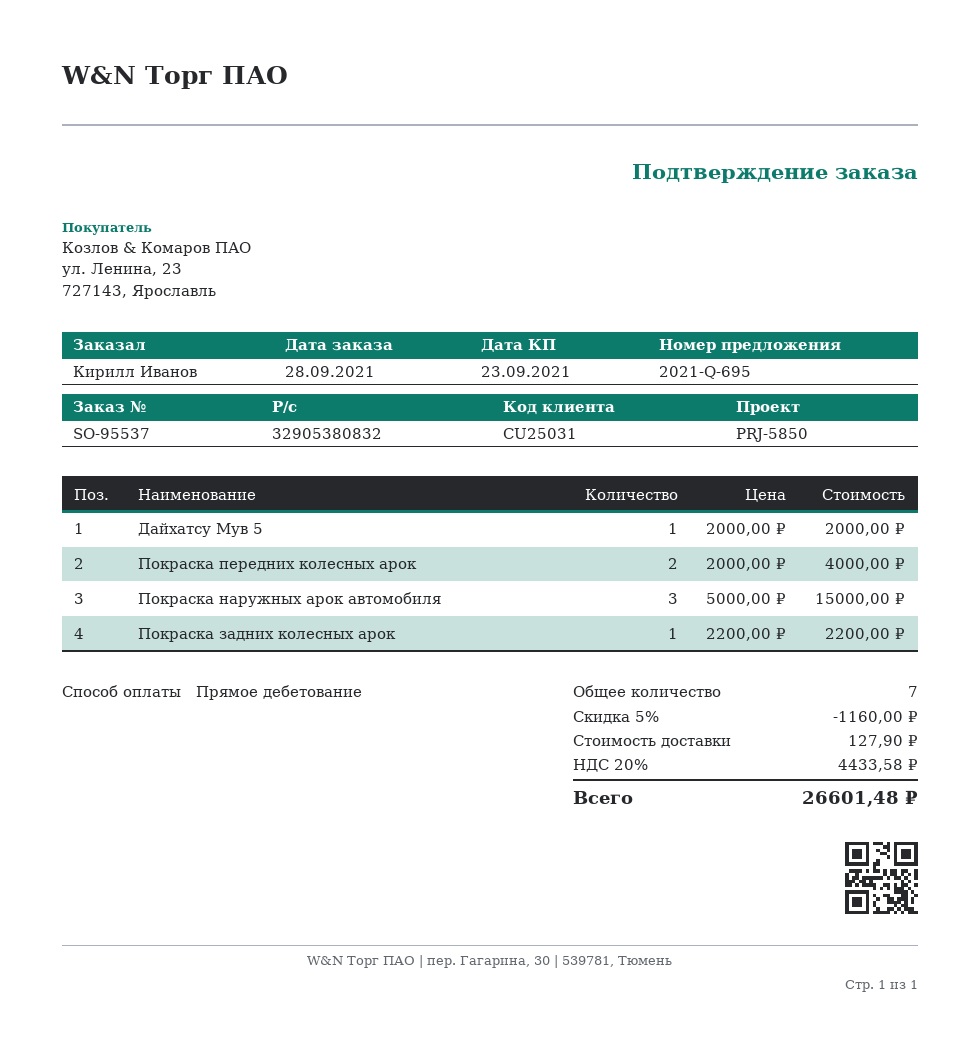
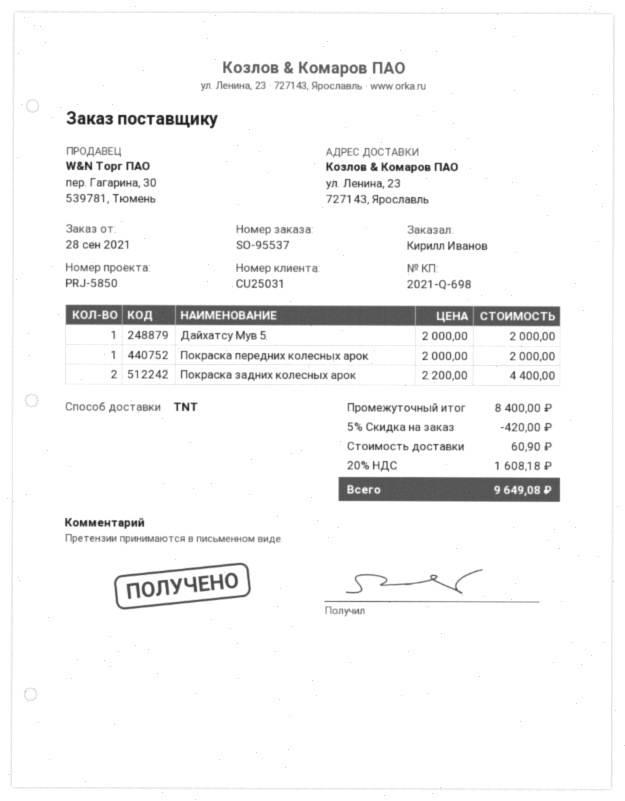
quote number: 2021-Q-695 -> 2021-Q-698
Покраска передних колесных арок: 2 x 2000.00 = 4000.00 -> 1 x 2000.00 = 2000.00
Покраска наружных арок автомобиля: 3 x 5000.00 = 15000.00 -> none
Покраска задних колесных арок: 1 x 2200.00 = 2200.00 -> 2 x 2200.00 = 4400.00
discount: 5% = 1160.00 -> 5% = 420.00
shipping: 127.90 -> 60.90
tax: 20% = 4433.58 -> 20% = 1608.18
total: 26601.48 -> 9649.08

